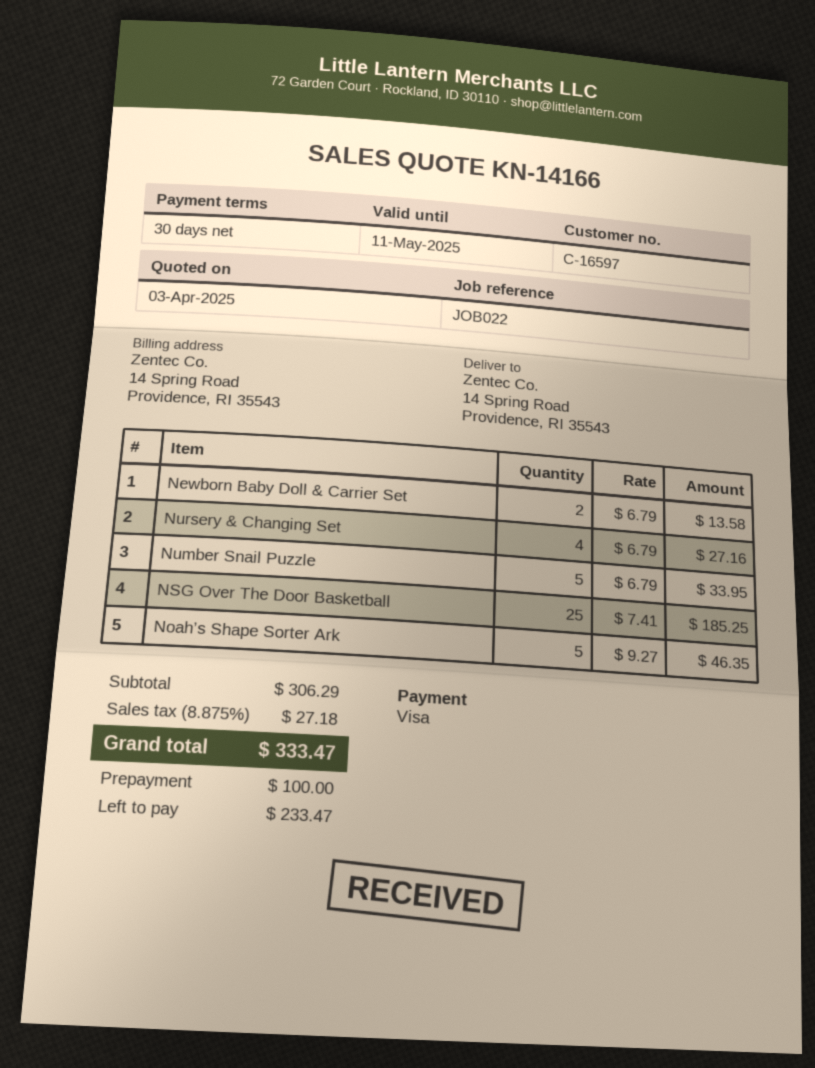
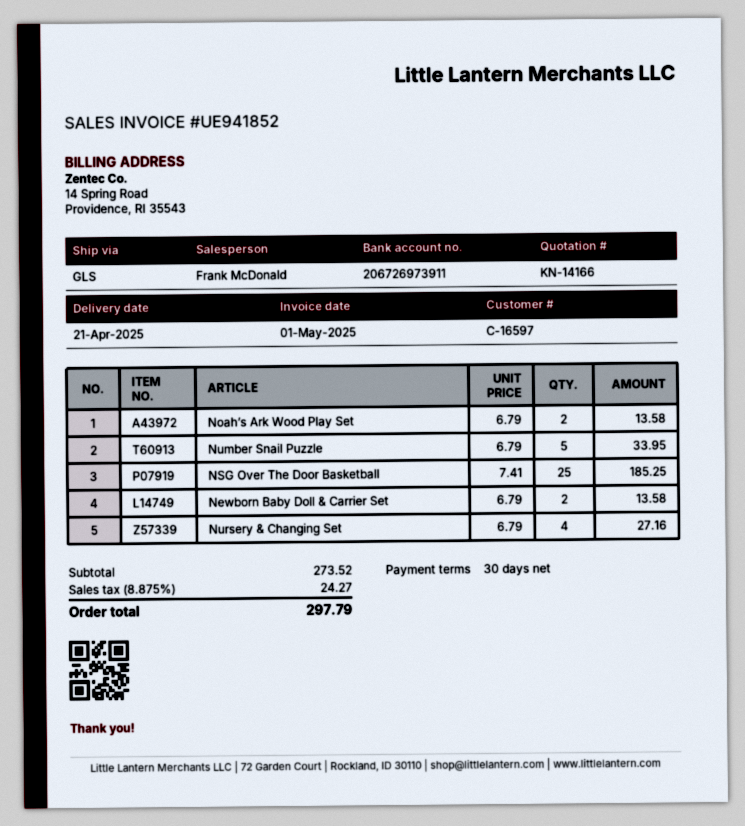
Noah’s Shape Sorter Ark: 5 x 9.27 = 46.35 -> none
Noah’s Ark Wood Play Set: none -> 2 x 6.79 = 13.58
subtotal: 306.29 -> 273.52
tax: 8.875% = 27.18 -> 8.875% = 24.27
total: 333.47 -> 297.79

